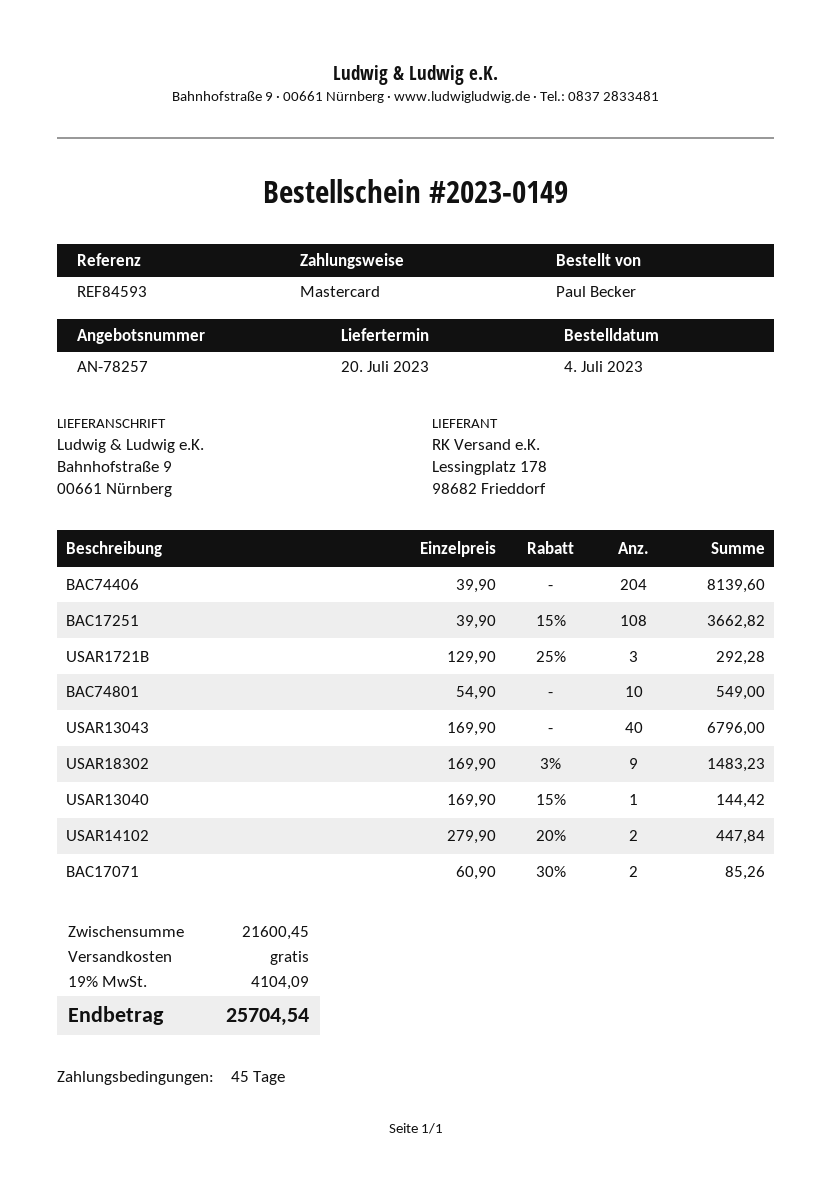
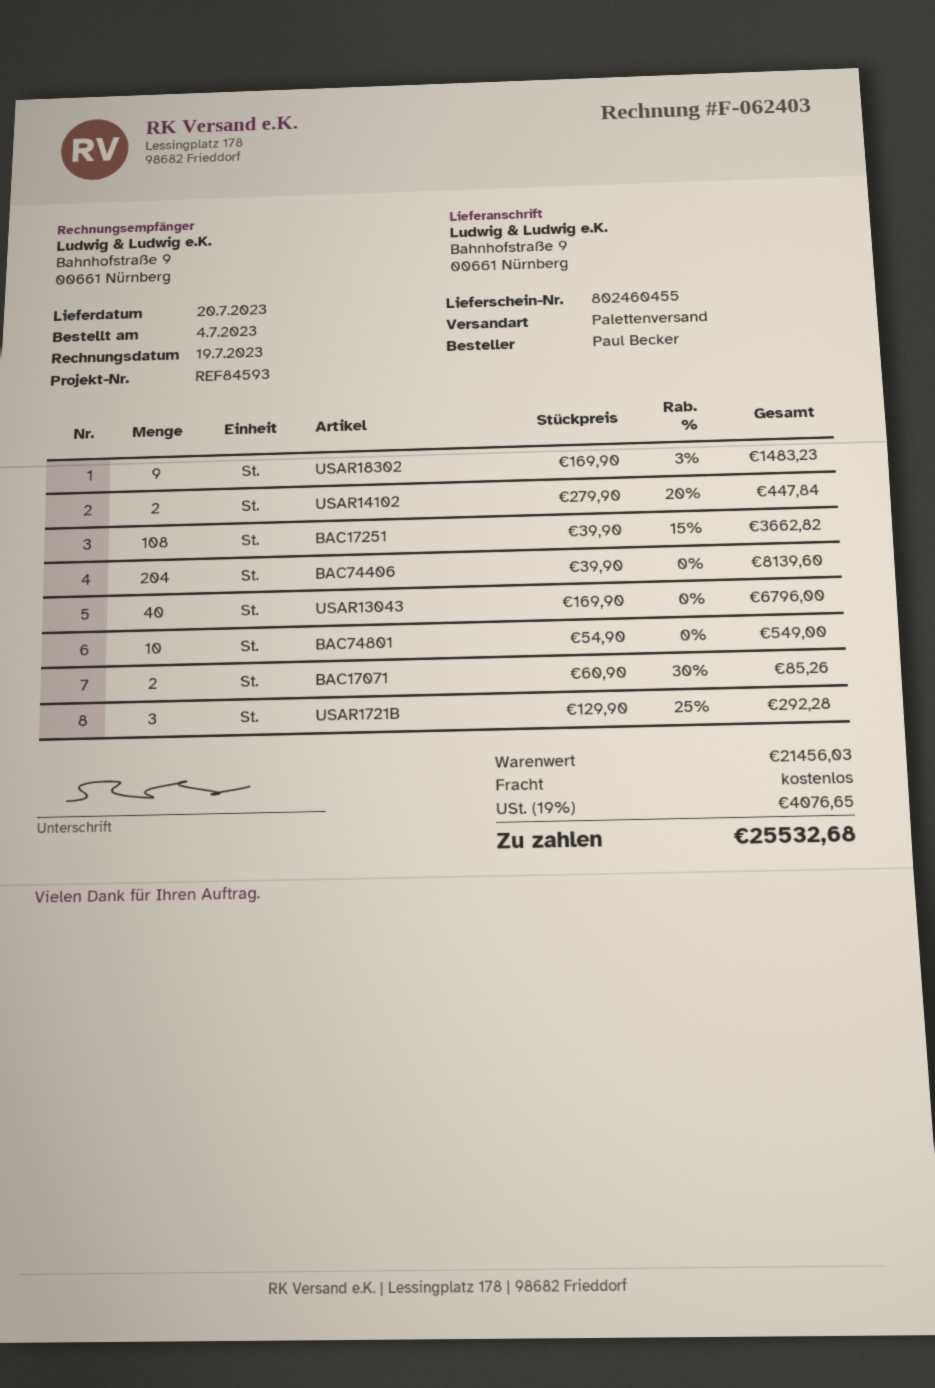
USAR13040: 1 x 169.90 - 15% = 144.42 -> none
subtotal: 21600.45 -> 21456.03
tax: 19% = 4104.09 -> 19% = 4076.65
total: 25704.54 -> 25532.68

